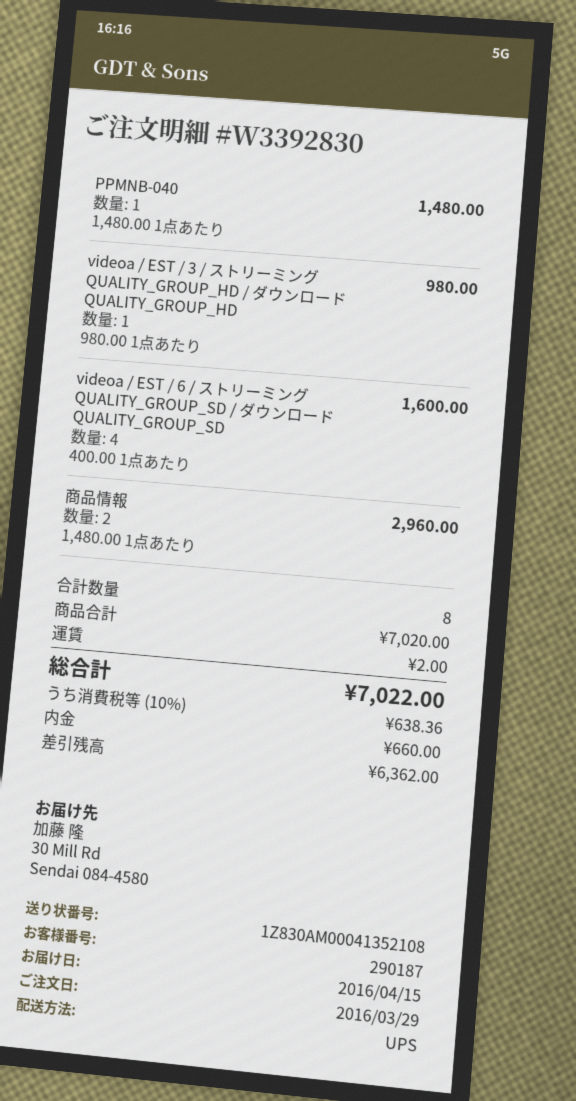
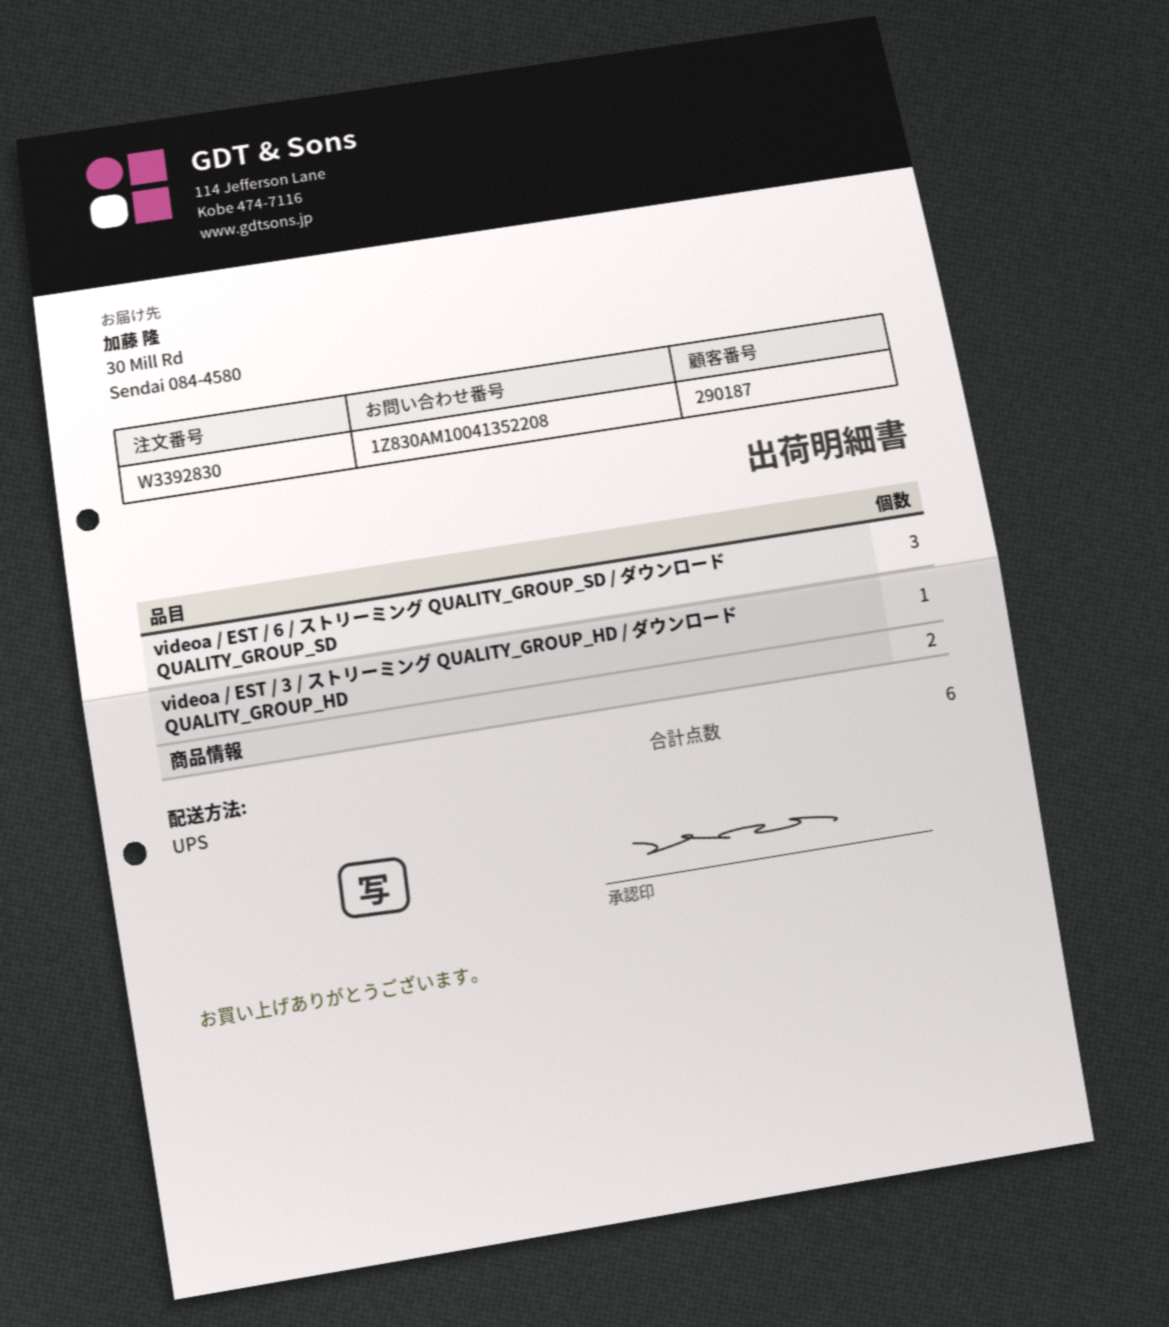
tracking number: 1Z830AM00041352108 -> 1Z830AM10041352208
PPMNB-040: 1 -> none
videoa / EST / 6 / ストリーミング QUALITY_GROUP_SD / ダウンロード QUALITY_GROUP_SD: 4 -> 3
total quantity: 8 -> 6

